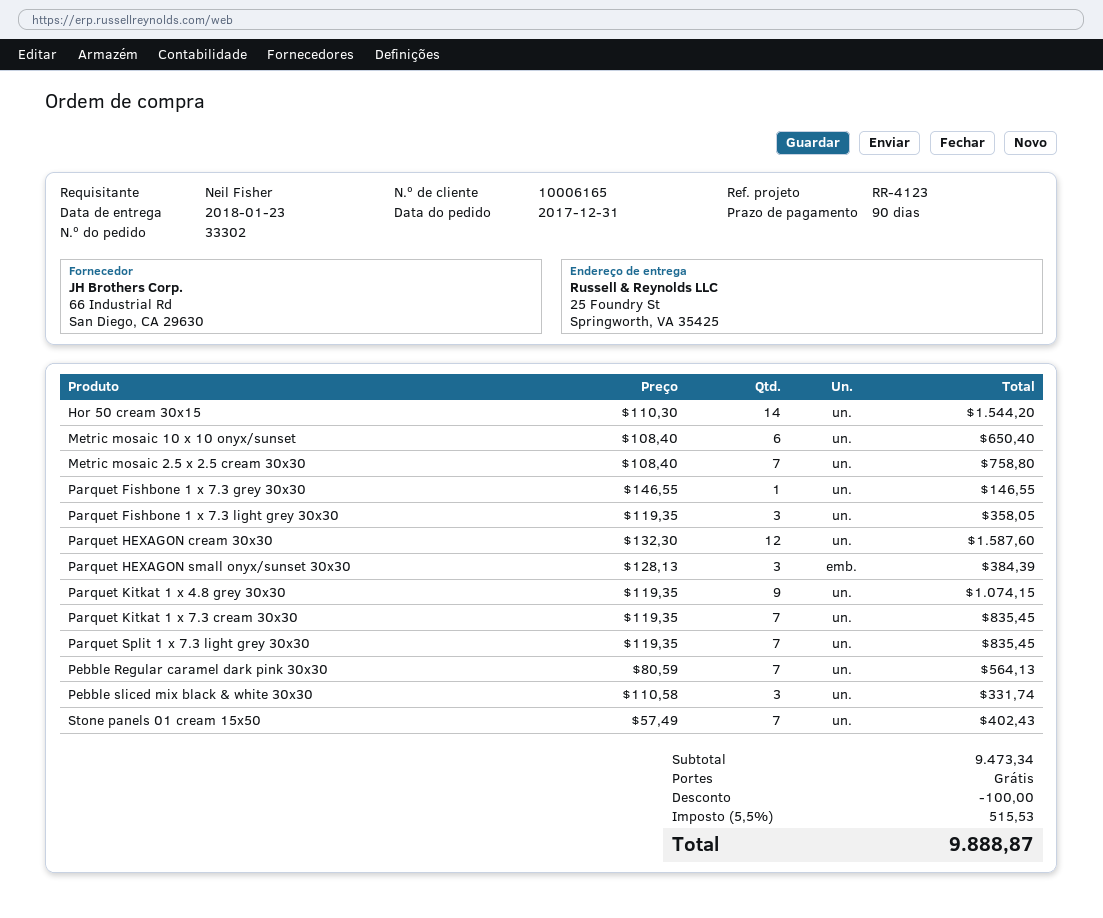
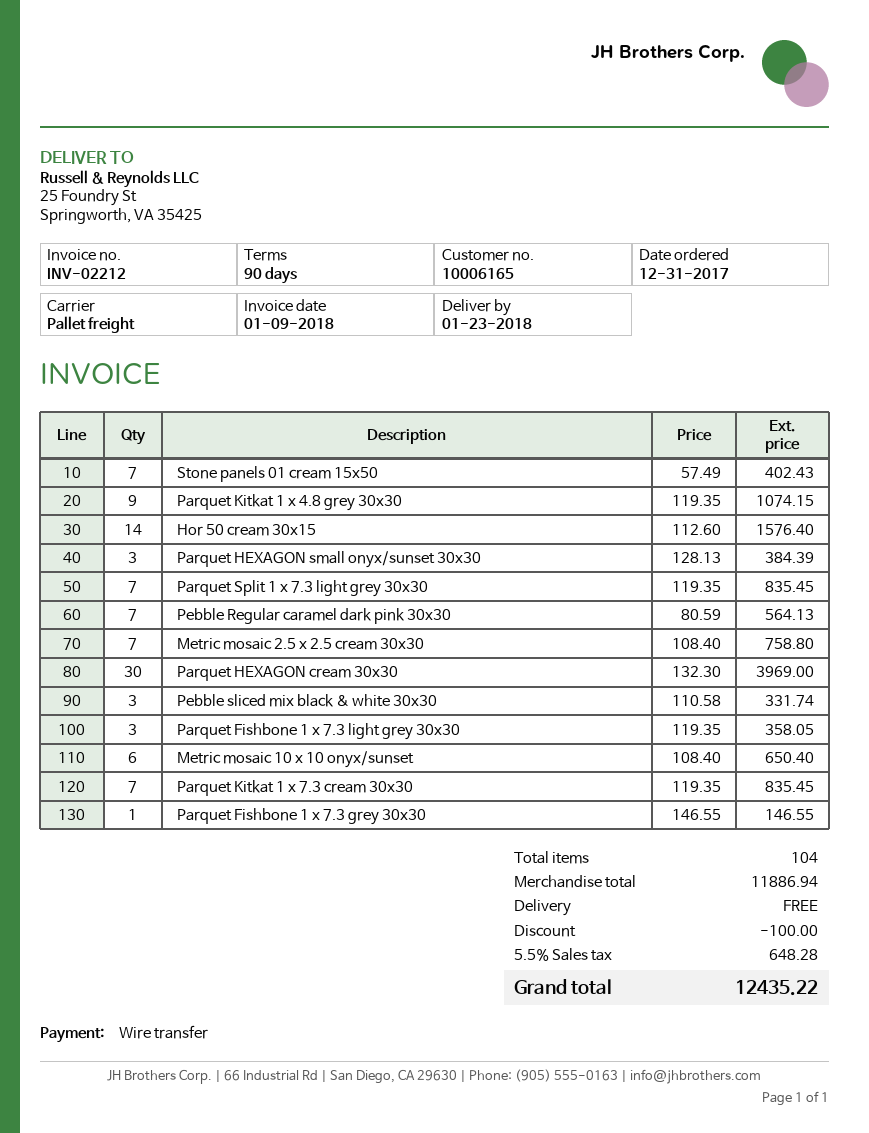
Hor 50 cream 30x15: 14 x 110.30 = 1544.20 -> 14 x 112.60 = 1576.40
Parquet HEXAGON cream 30x30: 12 x 132.30 = 1587.60 -> 30 x 132.30 = 3969.00
subtotal: 9473.34 -> 11886.94
tax: 5.5% = 515.53 -> 5.5% = 648.28
total: 9888.87 -> 12435.22

